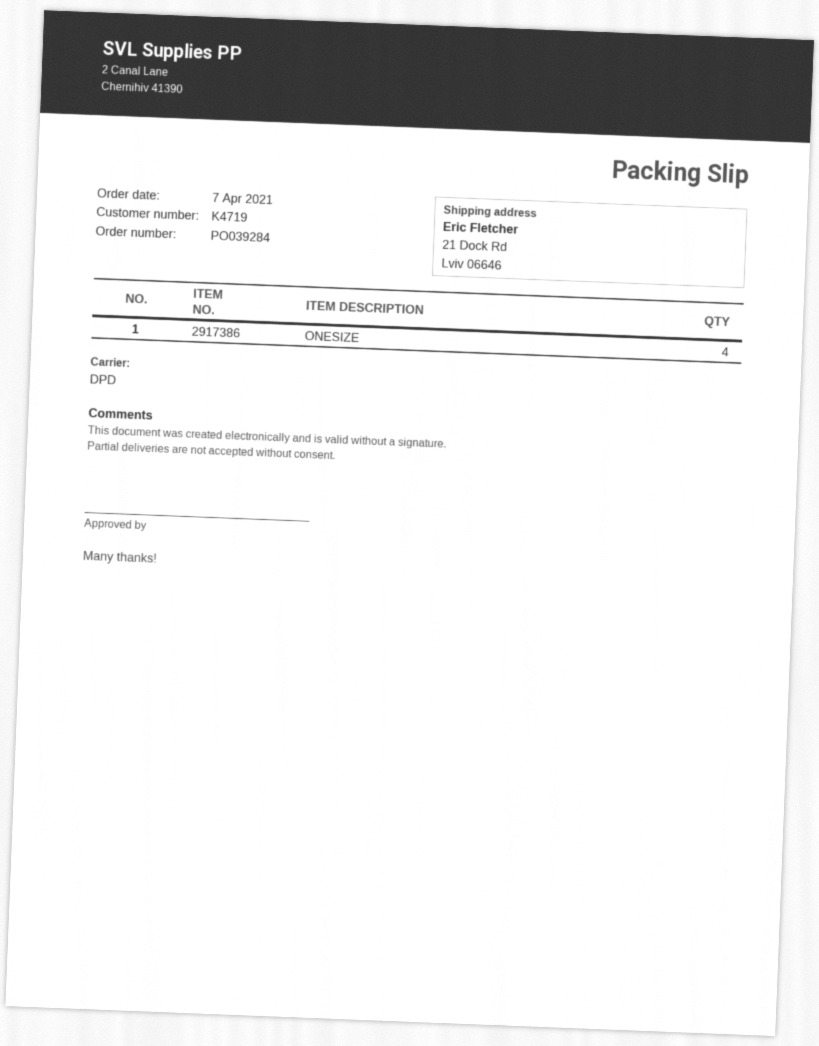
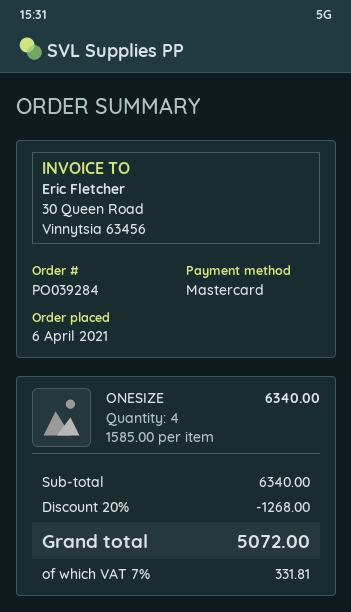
order date: 2021-04-07 -> 2021-04-06

